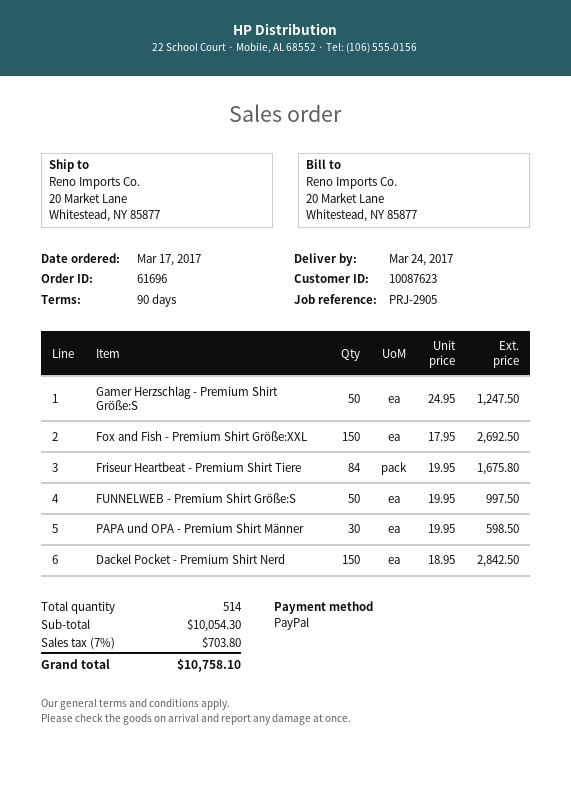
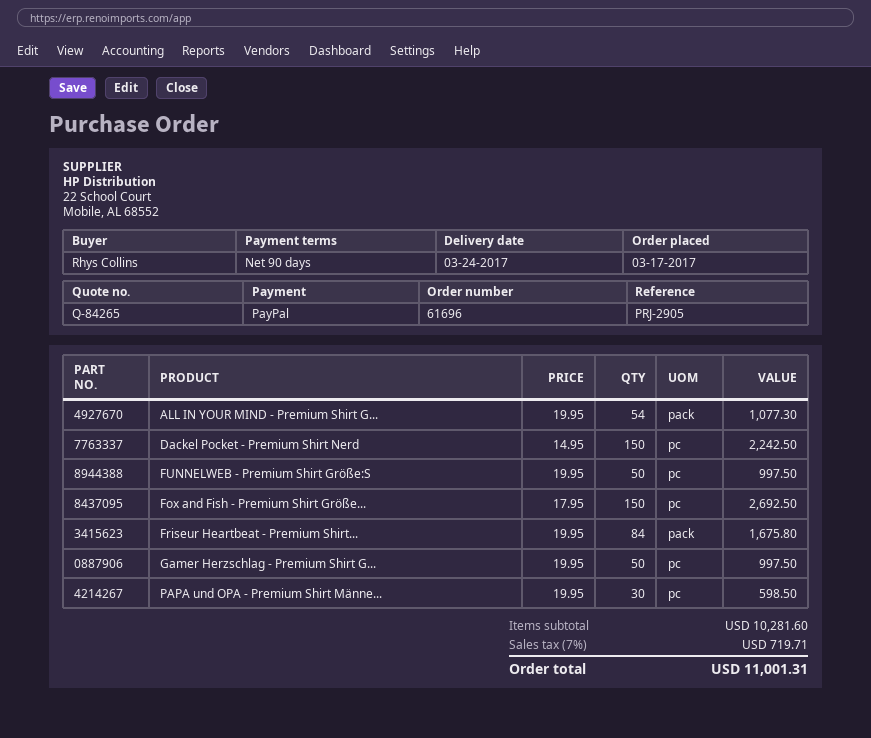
Gamer Herzschlag - Premium Shirt Größe:S: 50 x 24.95 = 1247.50 -> 50 x 19.95 = 997.50
Dackel Pocket - Premium Shirt Nerd: 150 x 18.95 = 2842.50 -> 150 x 14.95 = 2242.50
ALL IN YOUR MIND - Premium Shirt G...: none -> 54 x 19.95 = 1077.30
subtotal: 10054.30 -> 10281.60
tax: 7% = 703.80 -> 7% = 719.71
total: 10758.10 -> 11001.31

